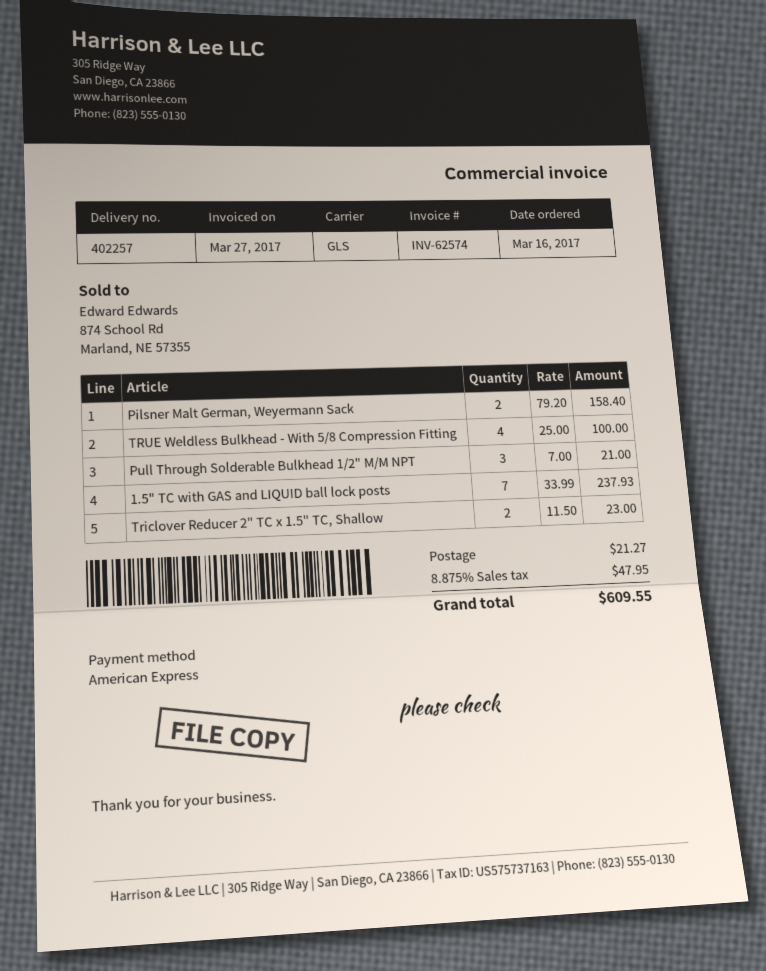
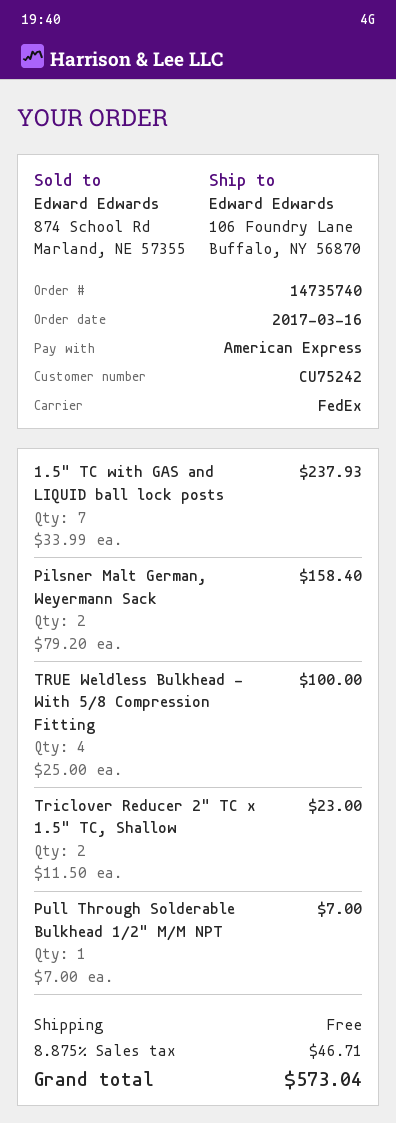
shipping method: GLS -> FedEx
Pull Through Solderable Bulkhead 1/2" M/M NPT: 3 x 7.00 = 21.00 -> 1 x 7.00 = 7.00
shipping: 21.27 -> 0.00
tax: 8.875% = 47.95 -> 8.875% = 46.71
total: 609.55 -> 573.04

